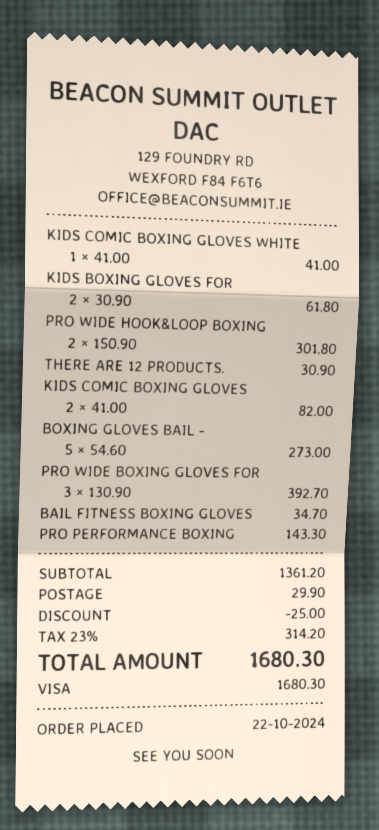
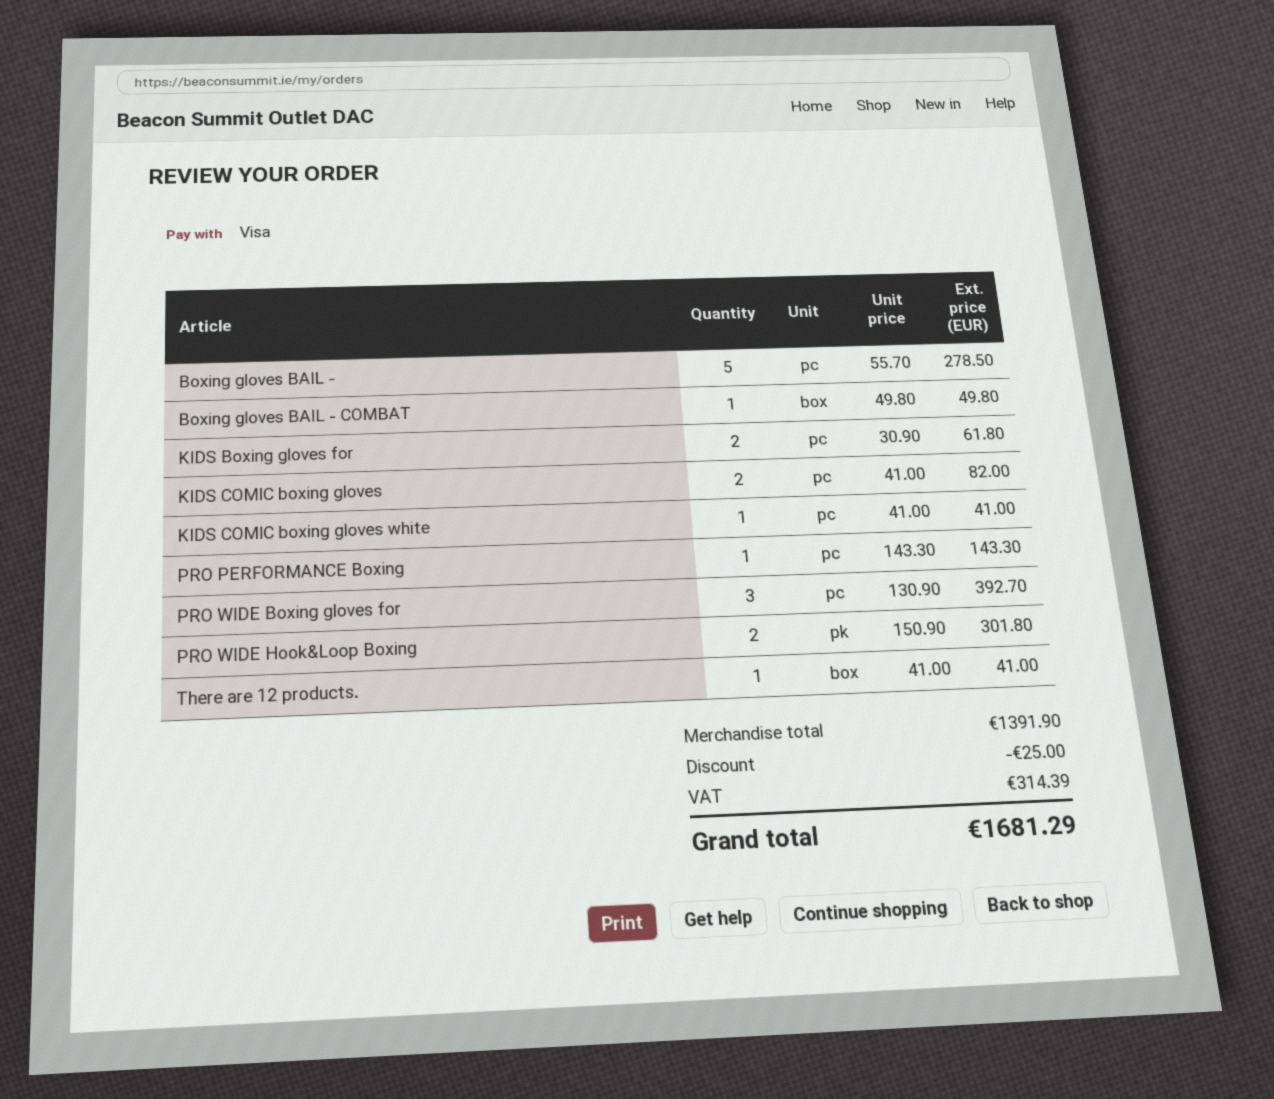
THERE ARE 12 PRODUCTS.: 1 x 30.90 = 30.90 -> 1 x 41.00 = 41.00
BOXING GLOVES BAIL -: 5 x 54.60 = 273.00 -> 5 x 55.70 = 278.50
BAIL FITNESS BOXING GLOVES: 1 x 34.70 = 34.70 -> none
Boxing gloves BAIL - COMBAT: none -> 1 x 49.80 = 49.80
subtotal: 1361.20 -> 1391.90
shipping: 29.90 -> none
tax: 314.20 -> 314.39
total: 1680.30 -> 1681.29

